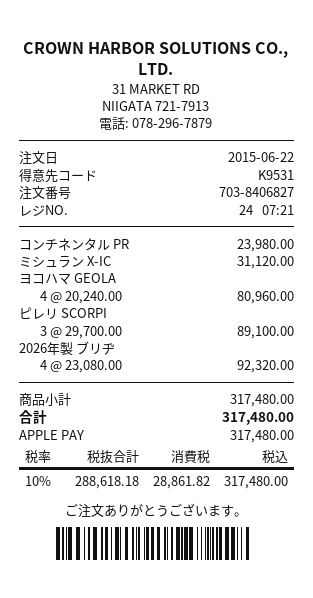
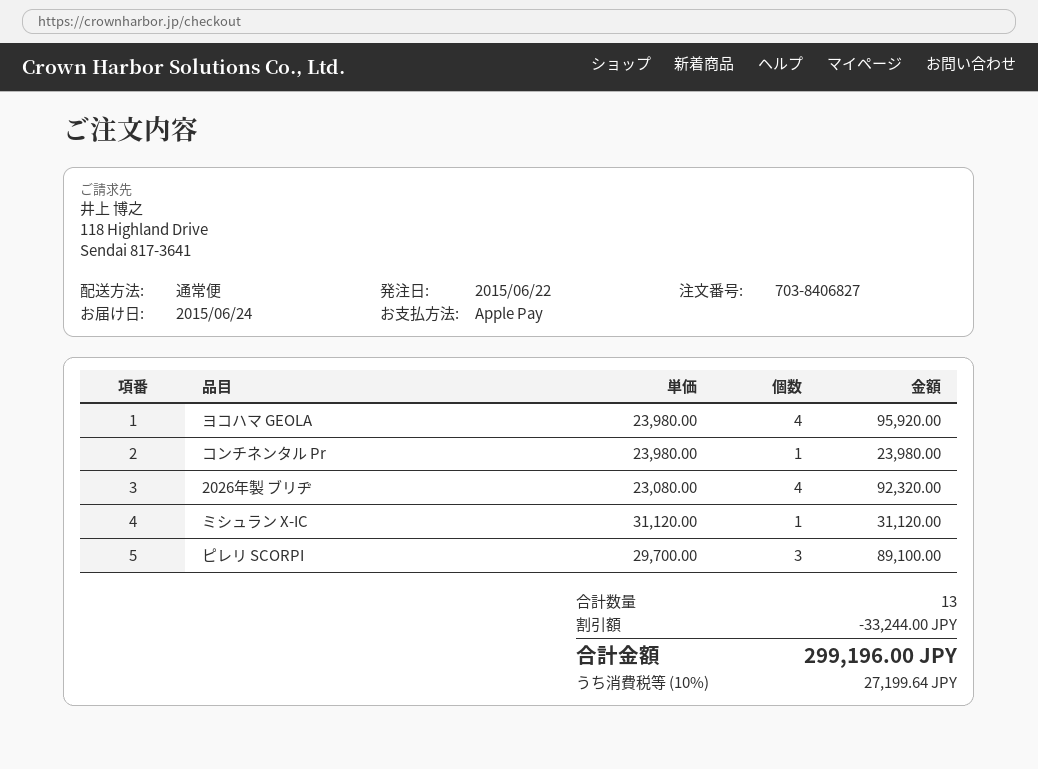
ヨコハマ GEOLA: 4 x 20240.00 = 80960.00 -> 4 x 23980.00 = 95920.00
discount: none -> 33244.00
tax: 10% = 28861.82 -> 10% = 27199.64
total: 317480.00 -> 299196.00

